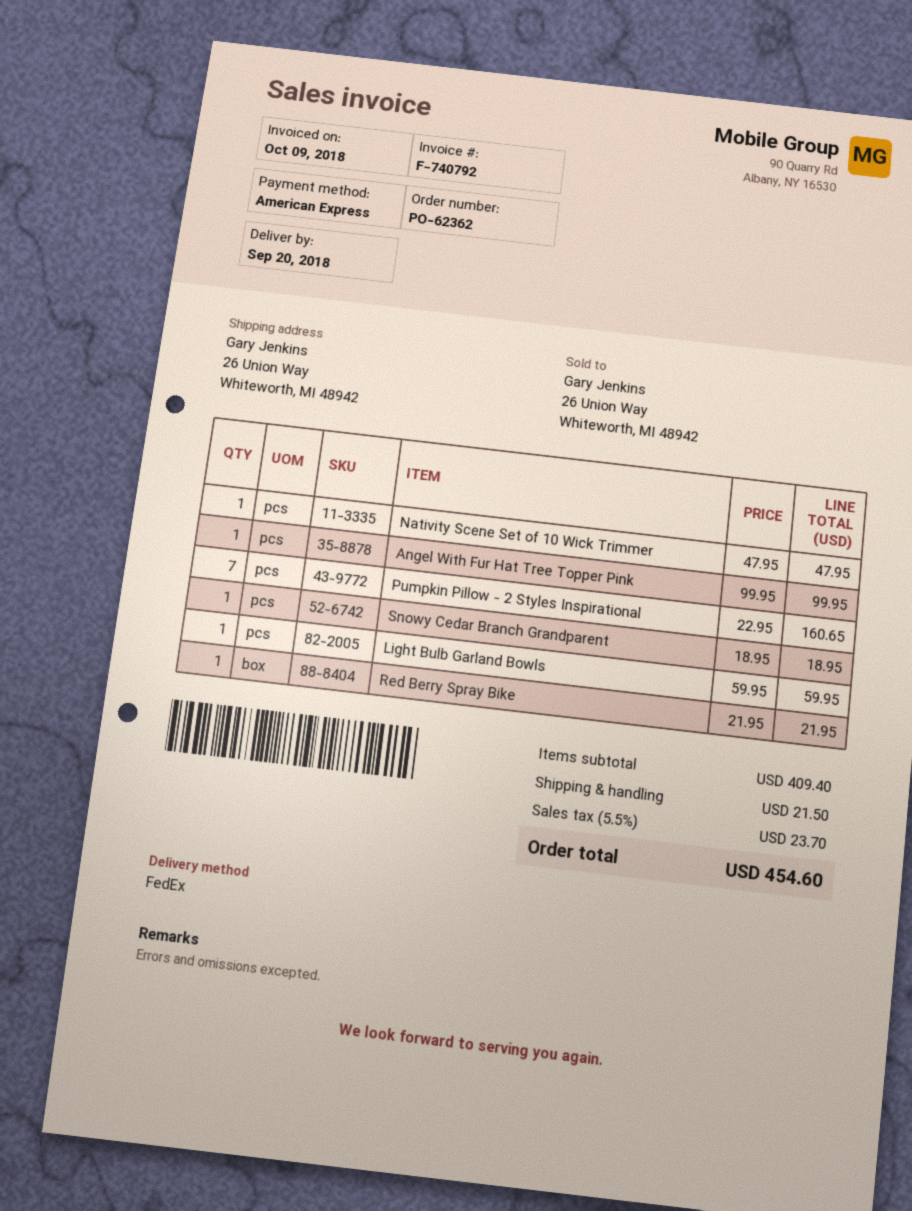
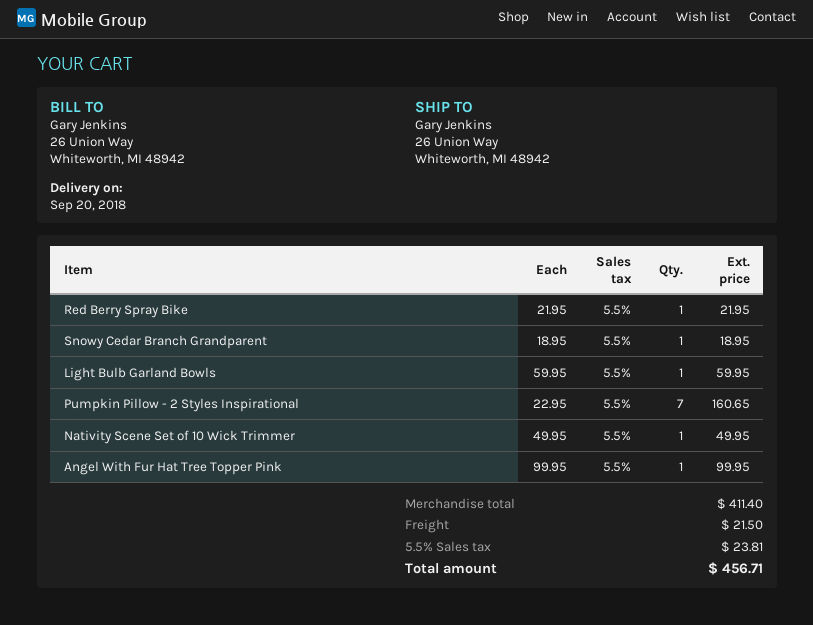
Nativity Scene Set of 10 Wick Trimmer: 1 x 47.95 = 47.95 -> 1 x 49.95 = 49.95
subtotal: 409.40 -> 411.40
tax: 5.5% = 23.70 -> 5.5% = 23.81
total: 454.60 -> 456.71

